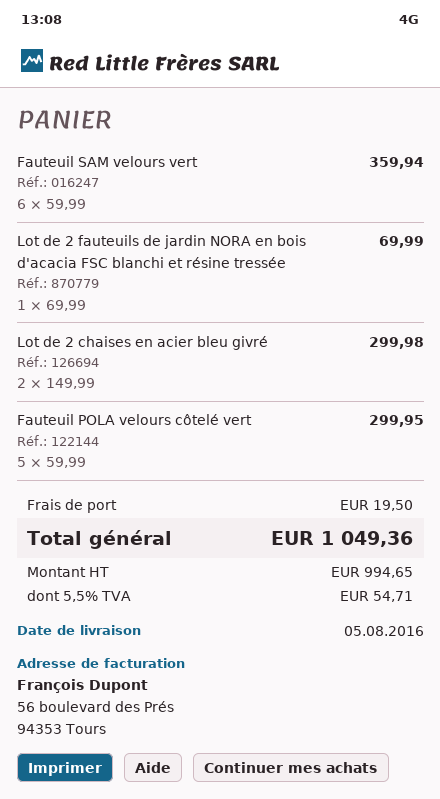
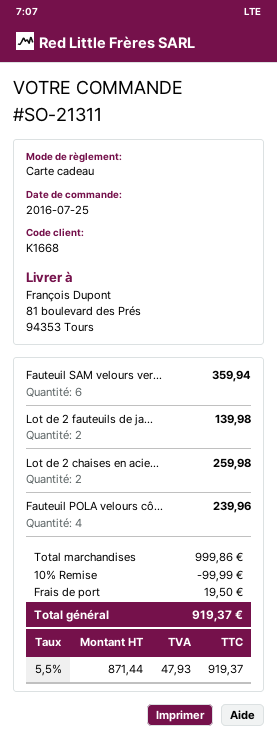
Lot de 2 fauteuils de jardin NORA en bois d'acacia FSC blanchi et résine tressée: 1 for 69.99 -> 2 for 139.98
Lot de 2 chaises en acier bleu givré: 2 for 299.98 -> 2 for 259.98
Fauteuil POLA velours côtelé vert: 5 for 299.95 -> 4 for 239.96
discount: none -> 10% = 99.99
net: 994.65 -> 871.44
tax: 5.5% = 54.71 -> 5.5% = 47.93
total: 1049.36 -> 919.37

